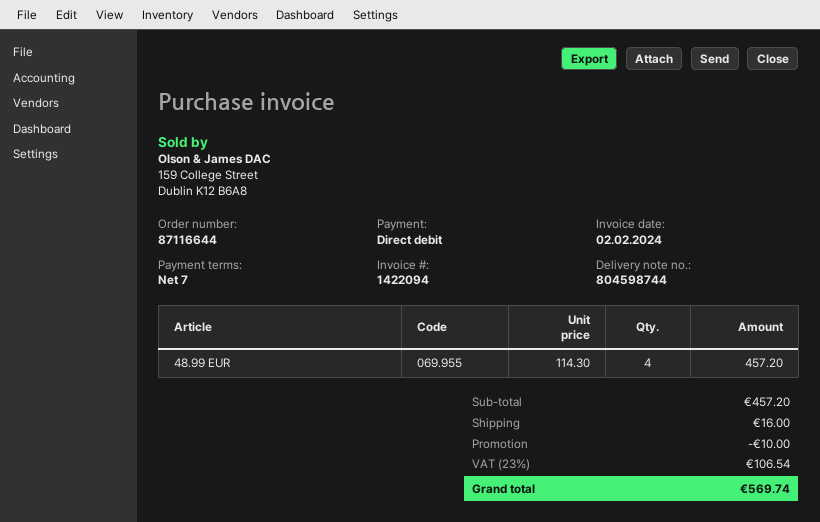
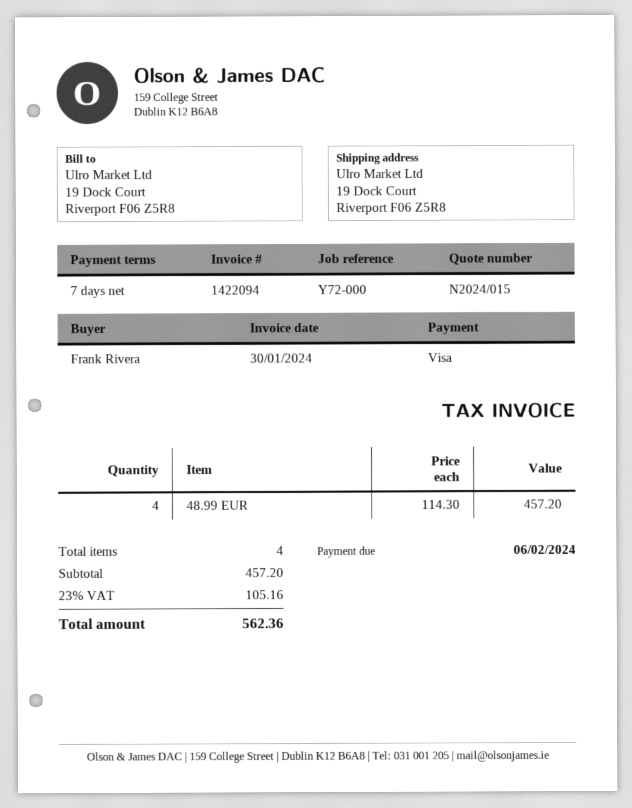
invoice date: 2024-02-02 -> 2024-01-30
payment method: direct debit -> Visa
discount: 10.00 -> none
shipping: 16.00 -> none
tax: 23% = 106.54 -> 23% = 105.16
total: 569.74 -> 562.36

